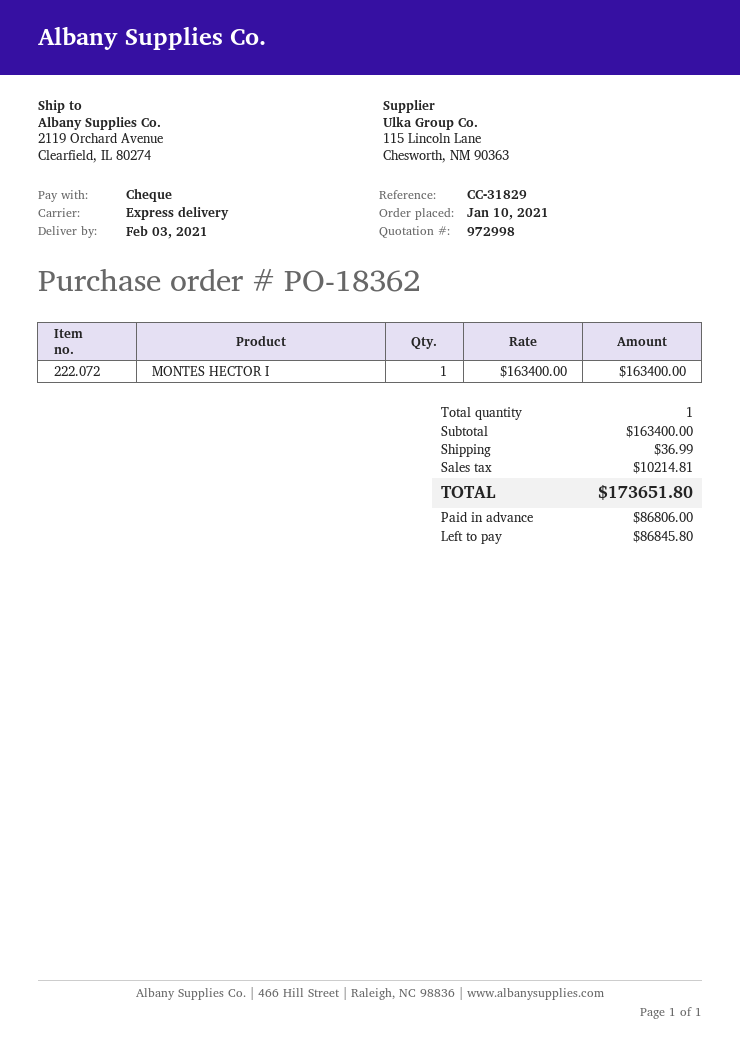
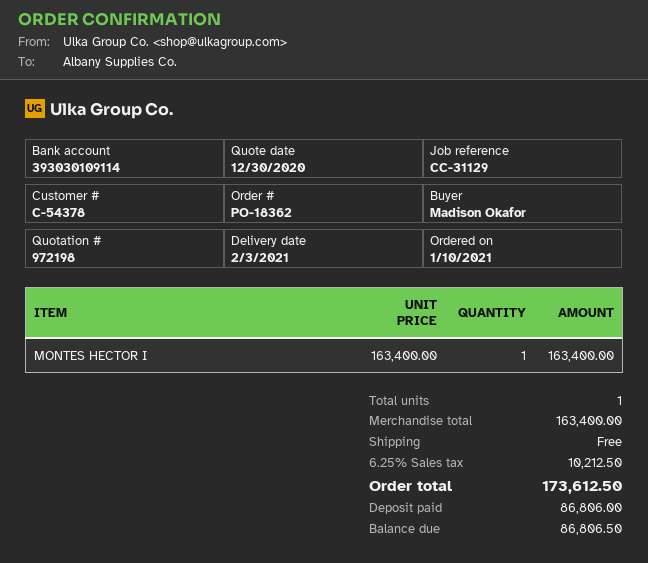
quote number: 972998 -> 972198
reference: CC-31829 -> CC-31129
shipping: 36.99 -> 0.00
tax: 10214.81 -> 10212.50
total: 173651.80 -> 173612.50
balance: 86845.80 -> 86806.50

